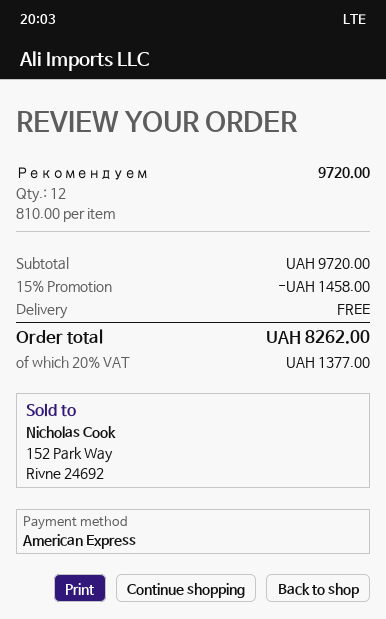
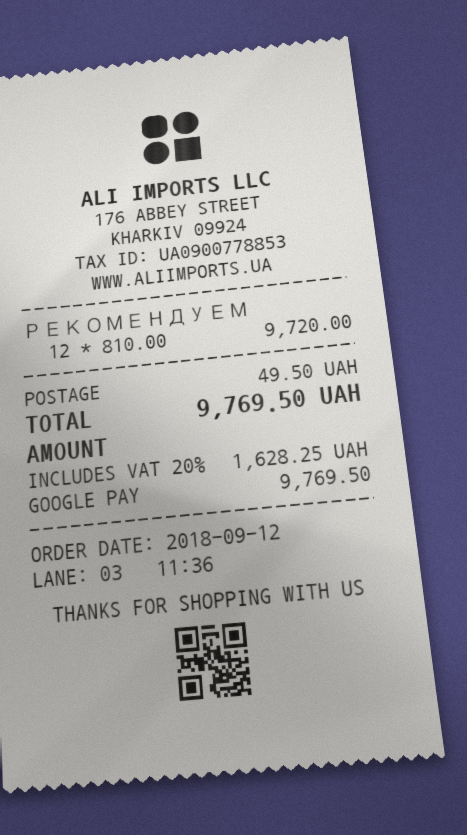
payment method: American Express -> Google Pay
discount: 15% = 1458.00 -> none
shipping: 0.00 -> 49.50
tax: 20% = 1377.00 -> 20% = 1628.25
total: 8262.00 -> 9769.50

